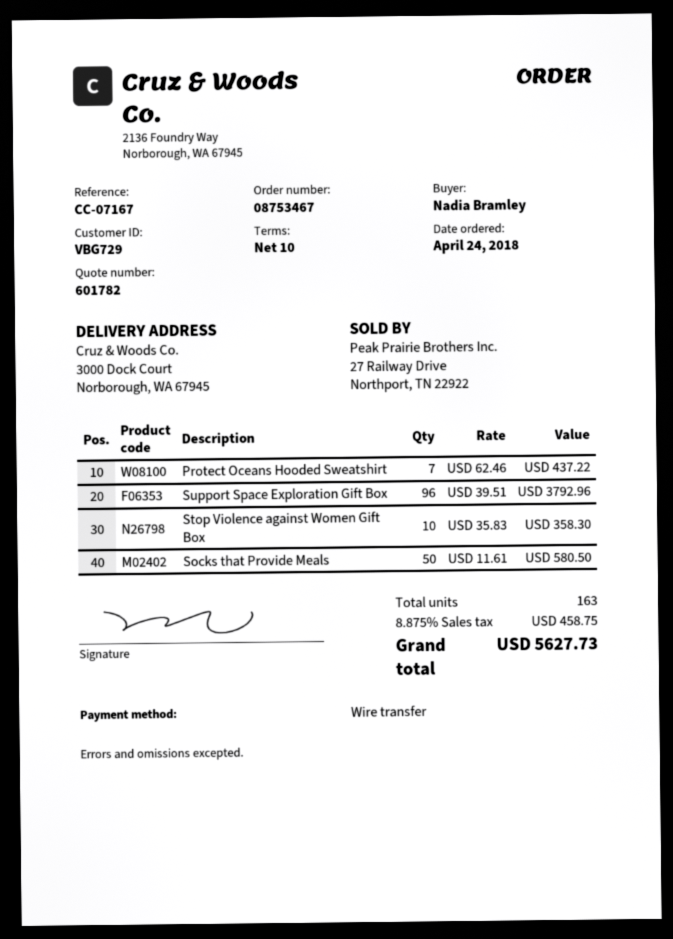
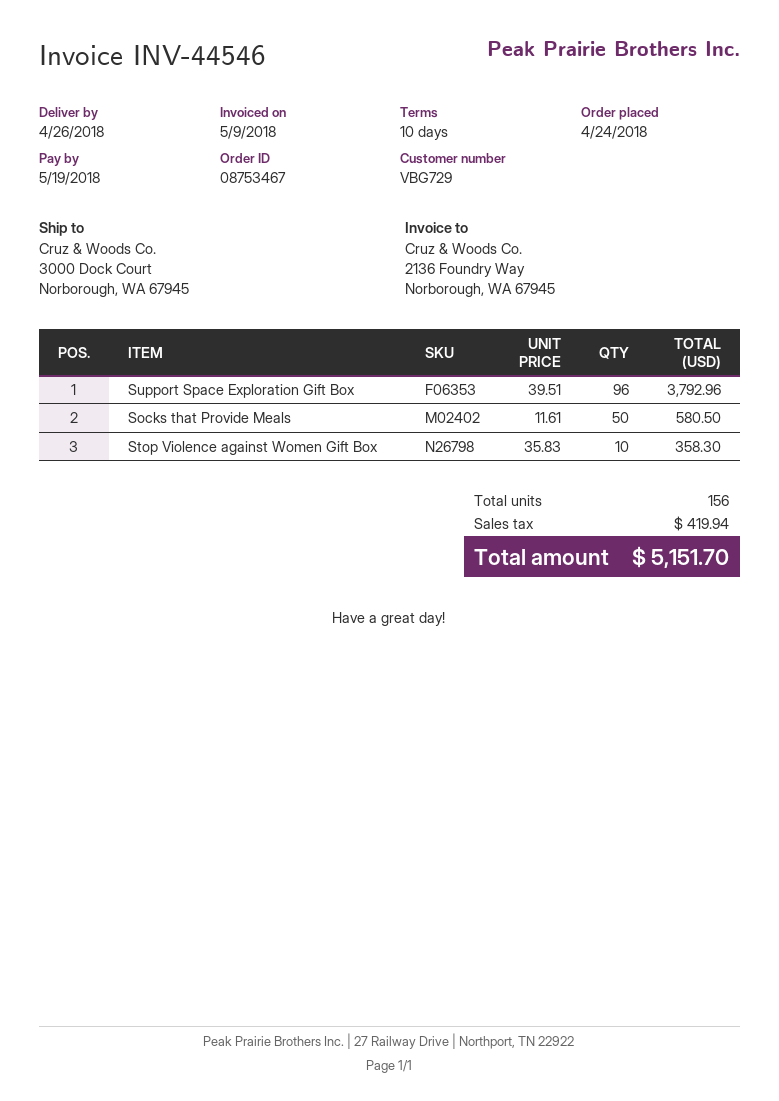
Protect Oceans Hooded Sweatshirt: 7 x 62.46 = 437.22 -> none
total quantity: 163 -> 156
tax: 458.75 -> 419.94
total: 5627.73 -> 5151.70

